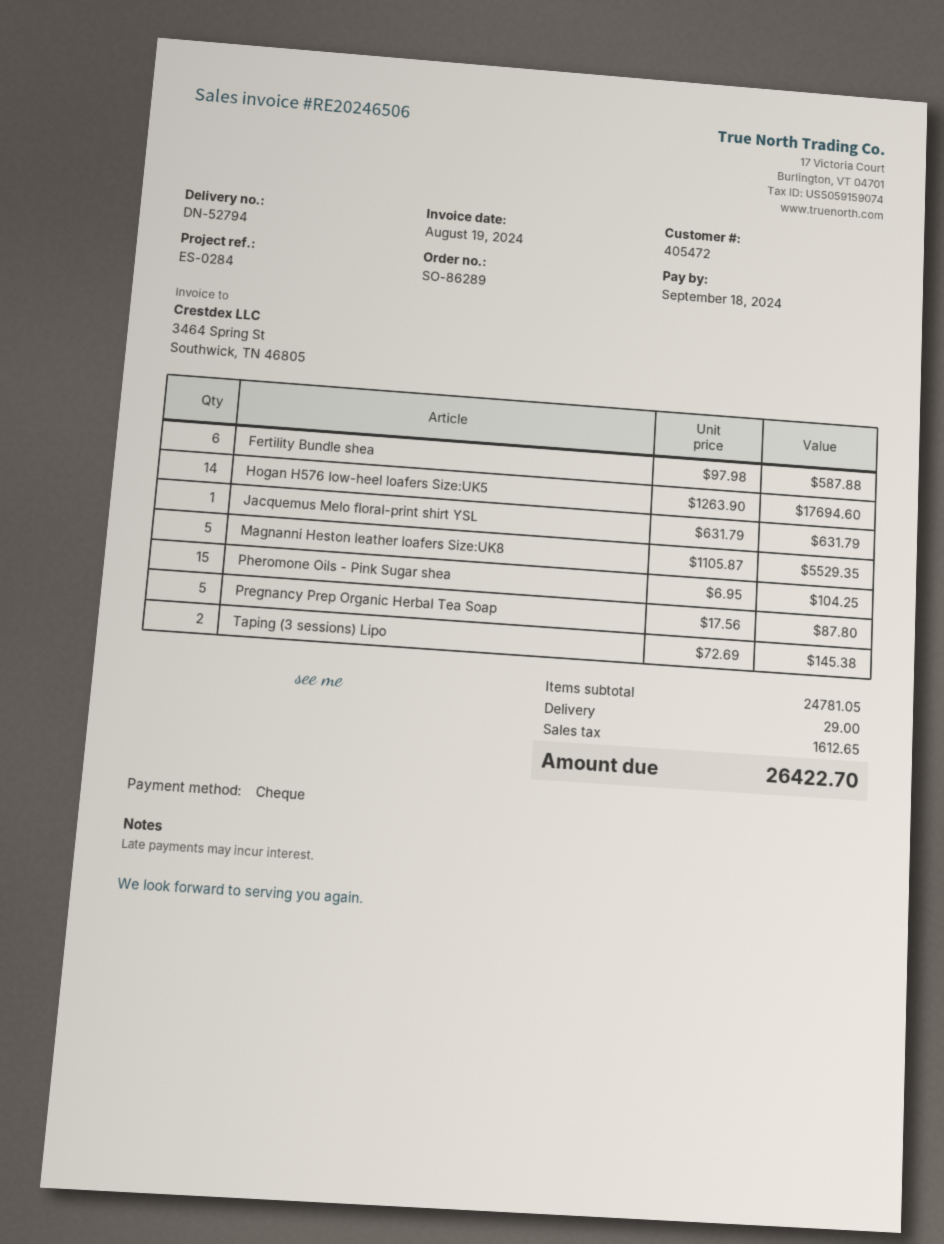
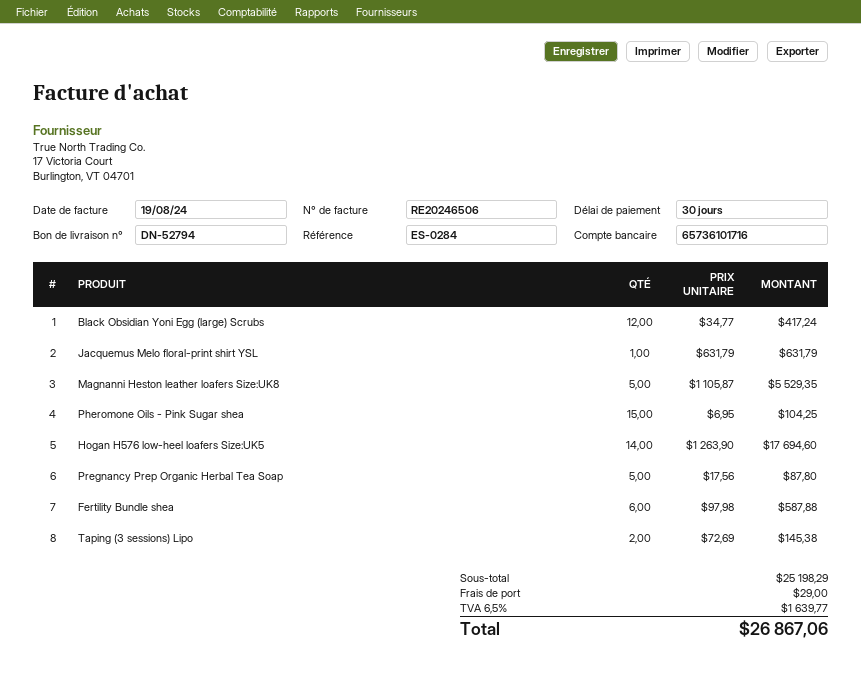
Black Obsidian Yoni Egg (large) Scrubs: none -> 12 x 34.77 = 417.24
subtotal: 24781.05 -> 25198.29
tax: 1612.65 -> 1639.77
total: 26422.70 -> 26867.06

